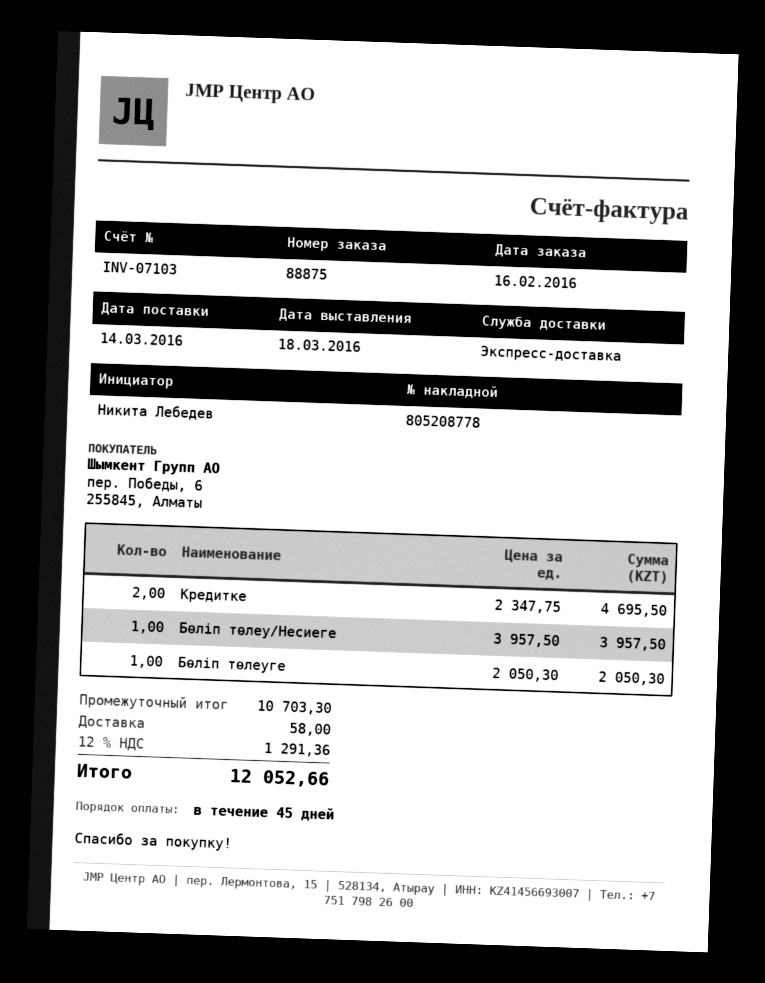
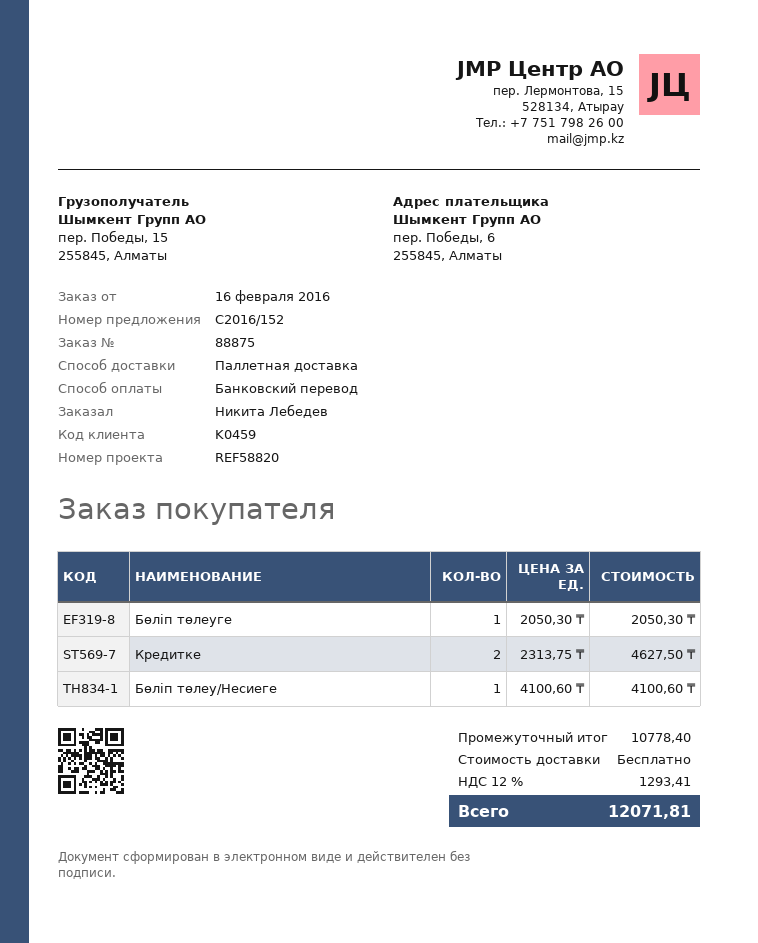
shipping method: express -> pallet freight
Кредитке: 2 x 2347.75 = 4695.50 -> 2 x 2313.75 = 4627.50
Бөліп төлеу/Несиеге: 1 x 3957.50 = 3957.50 -> 1 x 4100.60 = 4100.60
subtotal: 10703.30 -> 10778.40
shipping: 58.00 -> 0.00
tax: 12% = 1291.36 -> 12% = 1293.41
total: 12052.66 -> 12071.81

